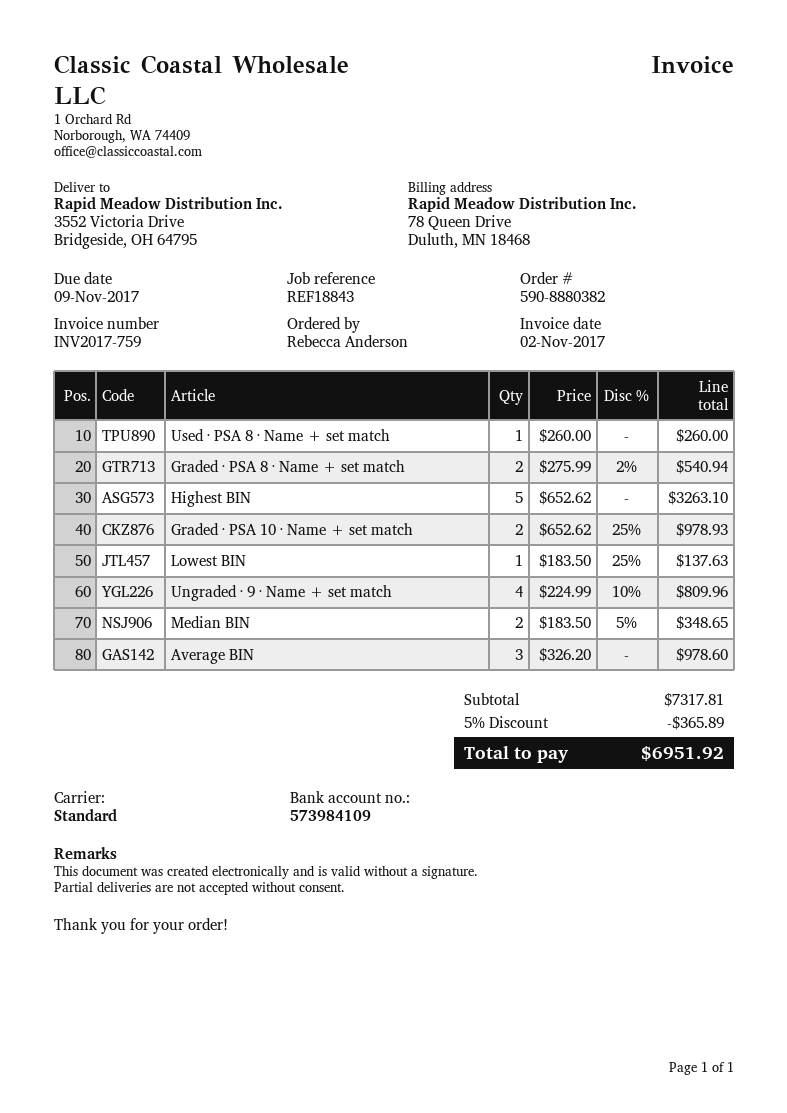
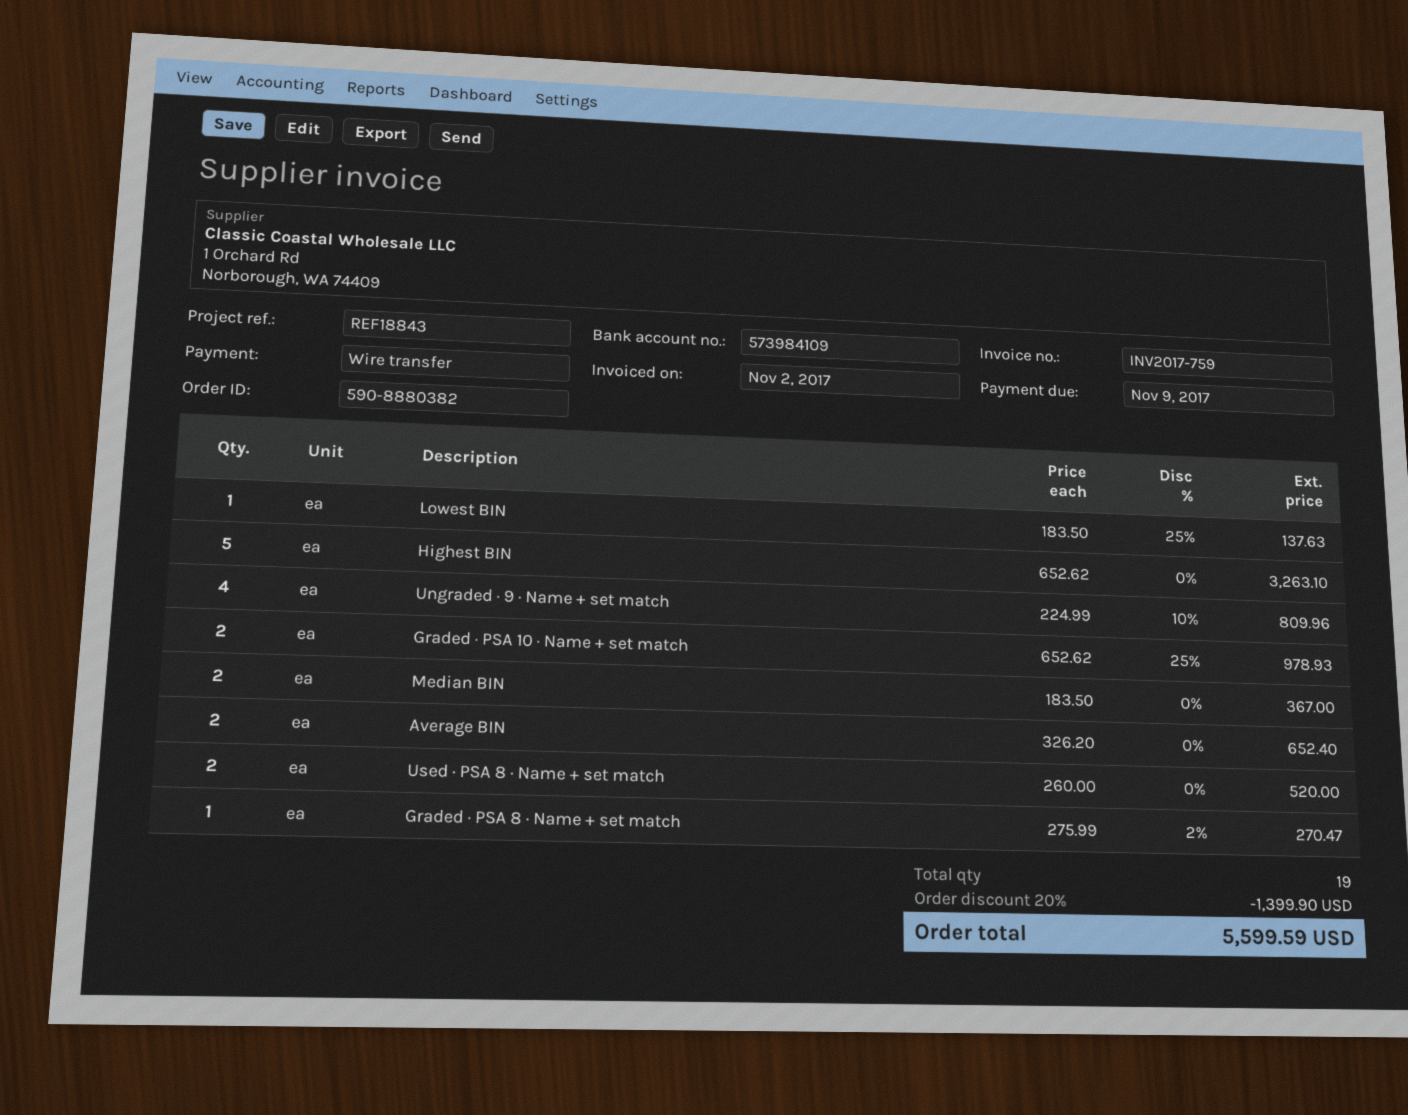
Used · PSA 8 · Name + set match: 1 x 260.00 = 260.00 -> 2 x 260.00 = 520.00
Graded · PSA 8 · Name + set match: 2 x 275.99 - 2% = 540.94 -> 1 x 275.99 - 2% = 270.47
Median BIN: 2 x 183.50 - 5% = 348.65 -> 2 x 183.50 = 367.00
Average BIN: 3 x 326.20 = 978.60 -> 2 x 326.20 = 652.40
discount: 5% = 365.89 -> 20% = 1399.90
total: 6951.92 -> 5599.59

